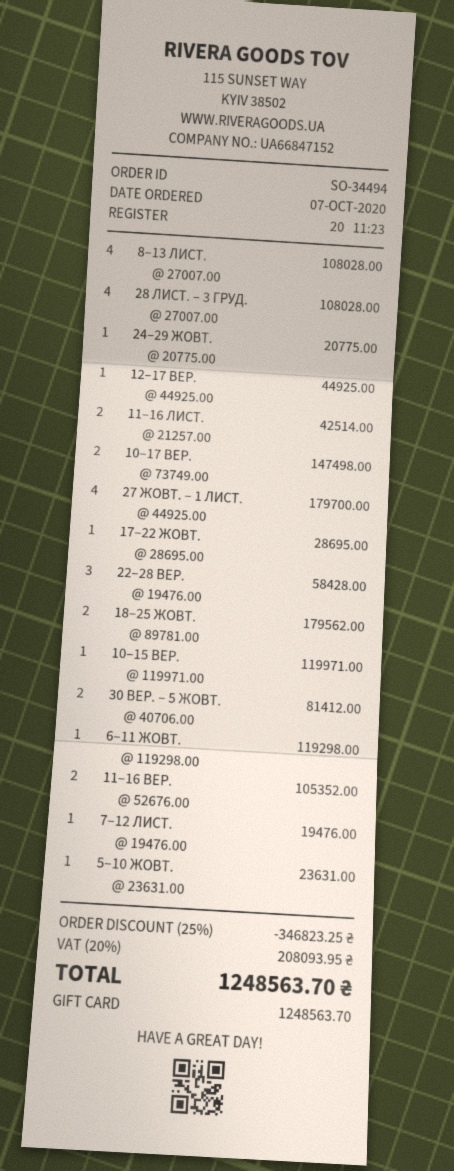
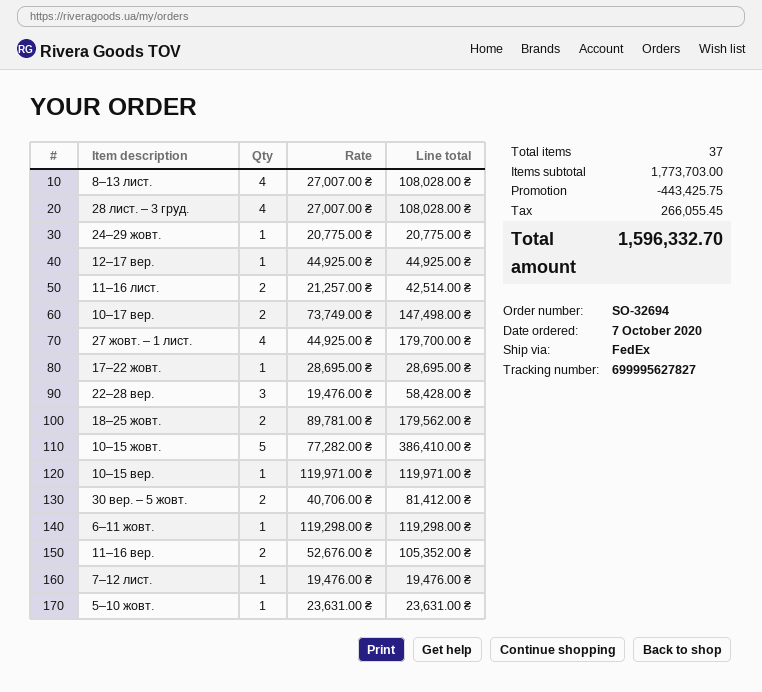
order number: SO-34494 -> SO-32694
10–15 жовт.: none -> 5 x 77282.00 = 386410.00
discount: 346823.25 -> 443425.75
tax: 208093.95 -> 266055.45
total: 1248563.70 -> 1596332.70

